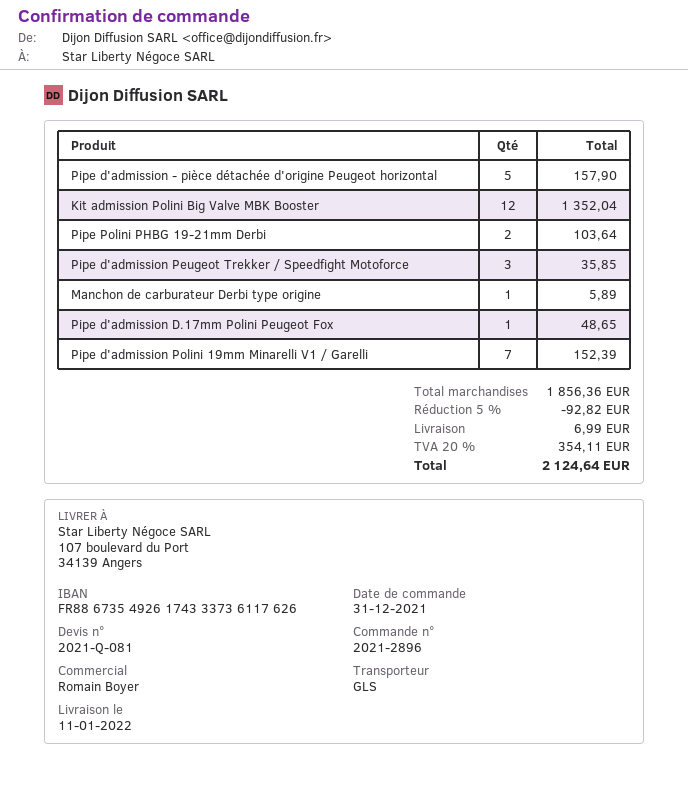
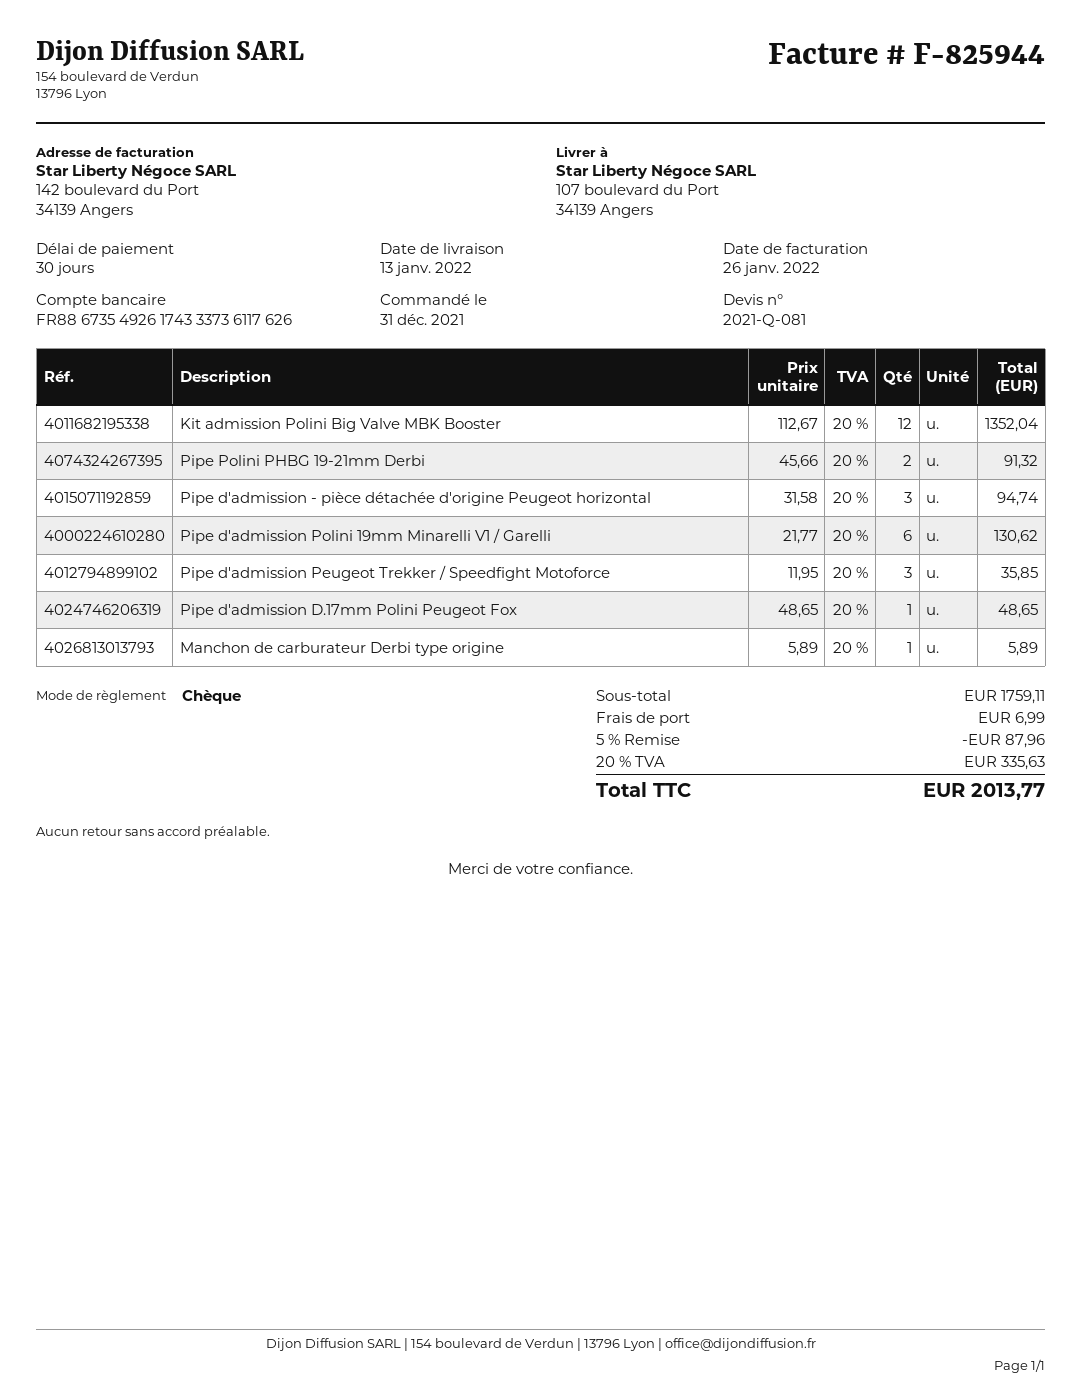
delivery date: 2022-01-11 -> 2022-01-13
Pipe d'admission - pièce détachée d'origine Peugeot horizontal: 5 for 157.90 -> 3 for 94.74
Pipe Polini PHBG 19-21mm Derbi: 2 for 103.64 -> 2 for 91.32
Pipe d'admission Polini 19mm Minarelli V1 / Garelli: 7 for 152.39 -> 6 for 130.62
subtotal: 1856.36 -> 1759.11
discount: 5% = 92.82 -> 5% = 87.96
tax: 20% = 354.11 -> 20% = 335.63
total: 2124.64 -> 2013.77

